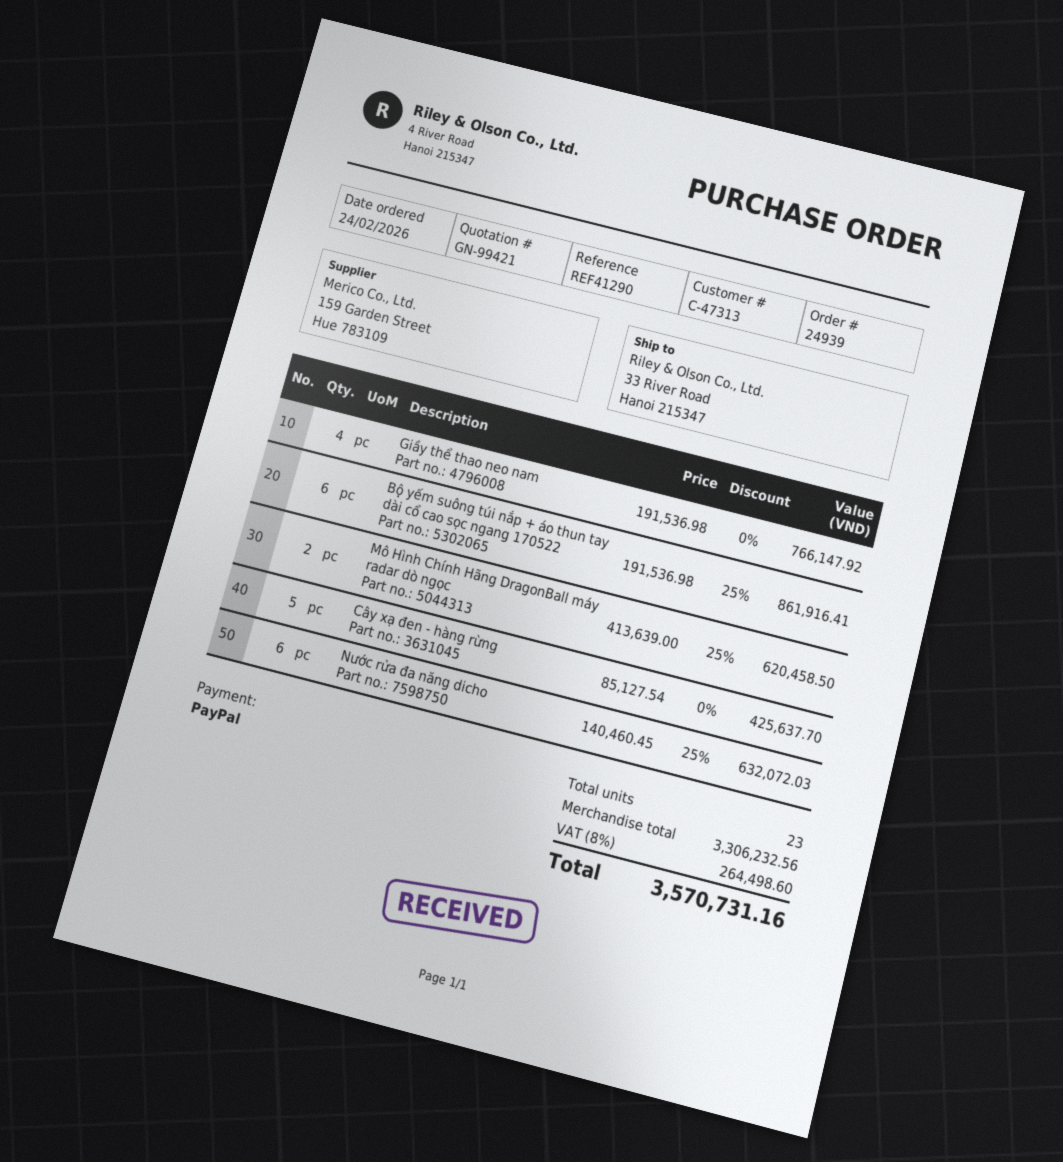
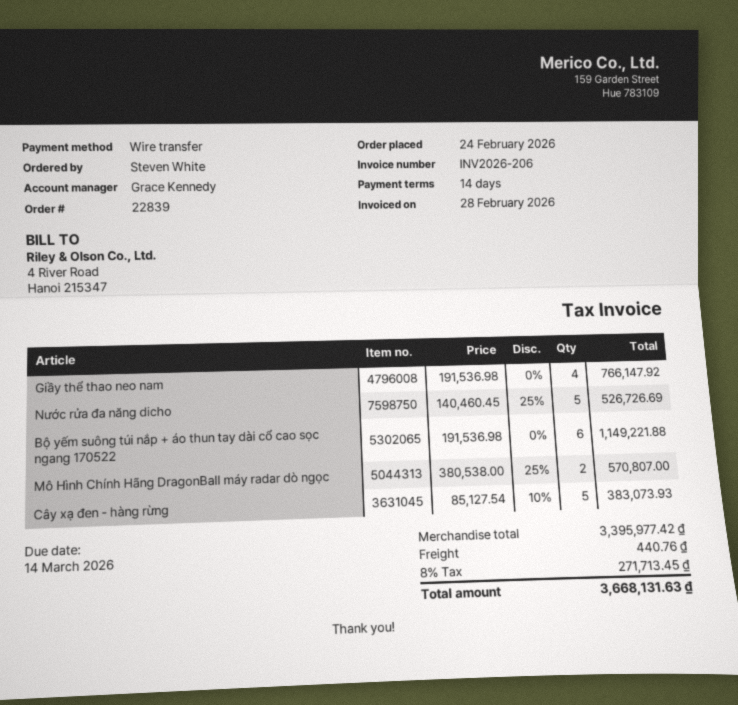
order number: 24939 -> 22839
payment method: PayPal -> bank transfer
Bộ yếm suông túi nắp + áo thun tay dài cổ cao sọc ngang 170522: 6 x 191536.98 - 25% = 861916.41 -> 6 x 191536.98 = 1149221.88
Mô Hình Chính Hãng DragonBall máy radar dò ngọc: 2 x 413639.00 - 25% = 620458.50 -> 2 x 380538.00 - 25% = 570807.00
Cây xạ đen - hàng rừng: 5 x 85127.54 = 425637.70 -> 5 x 85127.54 - 10% = 383073.93
Nước rửa đa năng dicho: 6 x 140460.45 - 25% = 632072.03 -> 5 x 140460.45 - 25% = 526726.69
subtotal: 3306232.56 -> 3395977.42
shipping: none -> 440.76
tax: 8% = 264498.60 -> 8% = 271713.45
total: 3570731.16 -> 3668131.63

